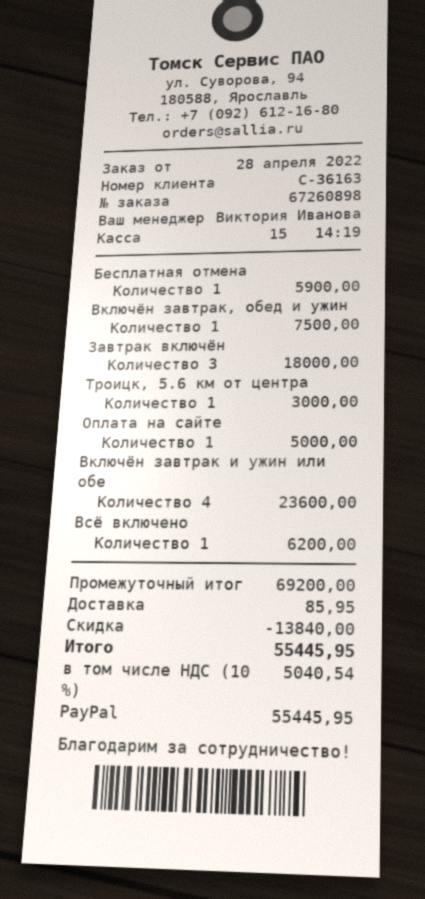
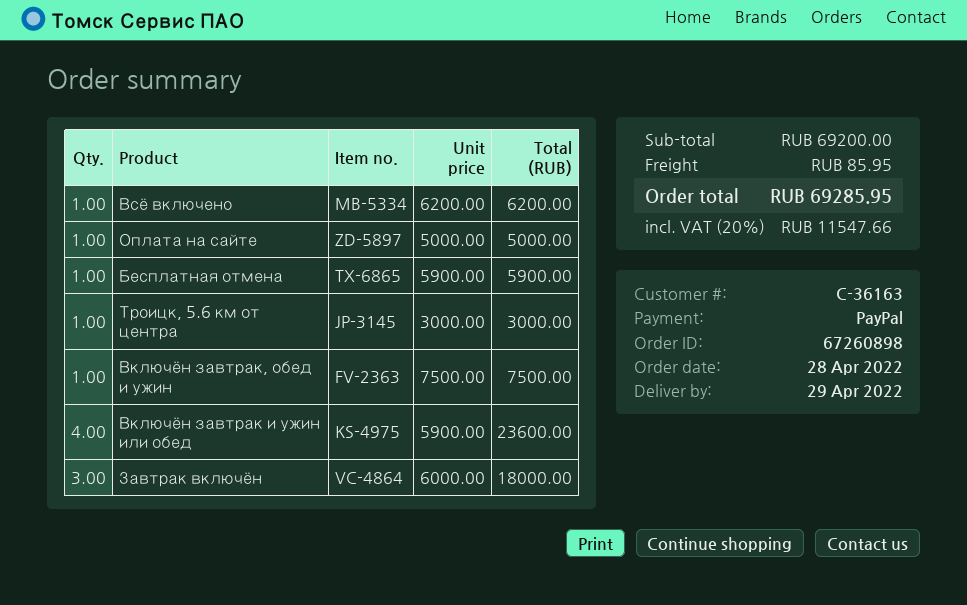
discount: 13840.00 -> none
tax: 10% = 5040.54 -> 20% = 11547.66
total: 55445.95 -> 69285.95

